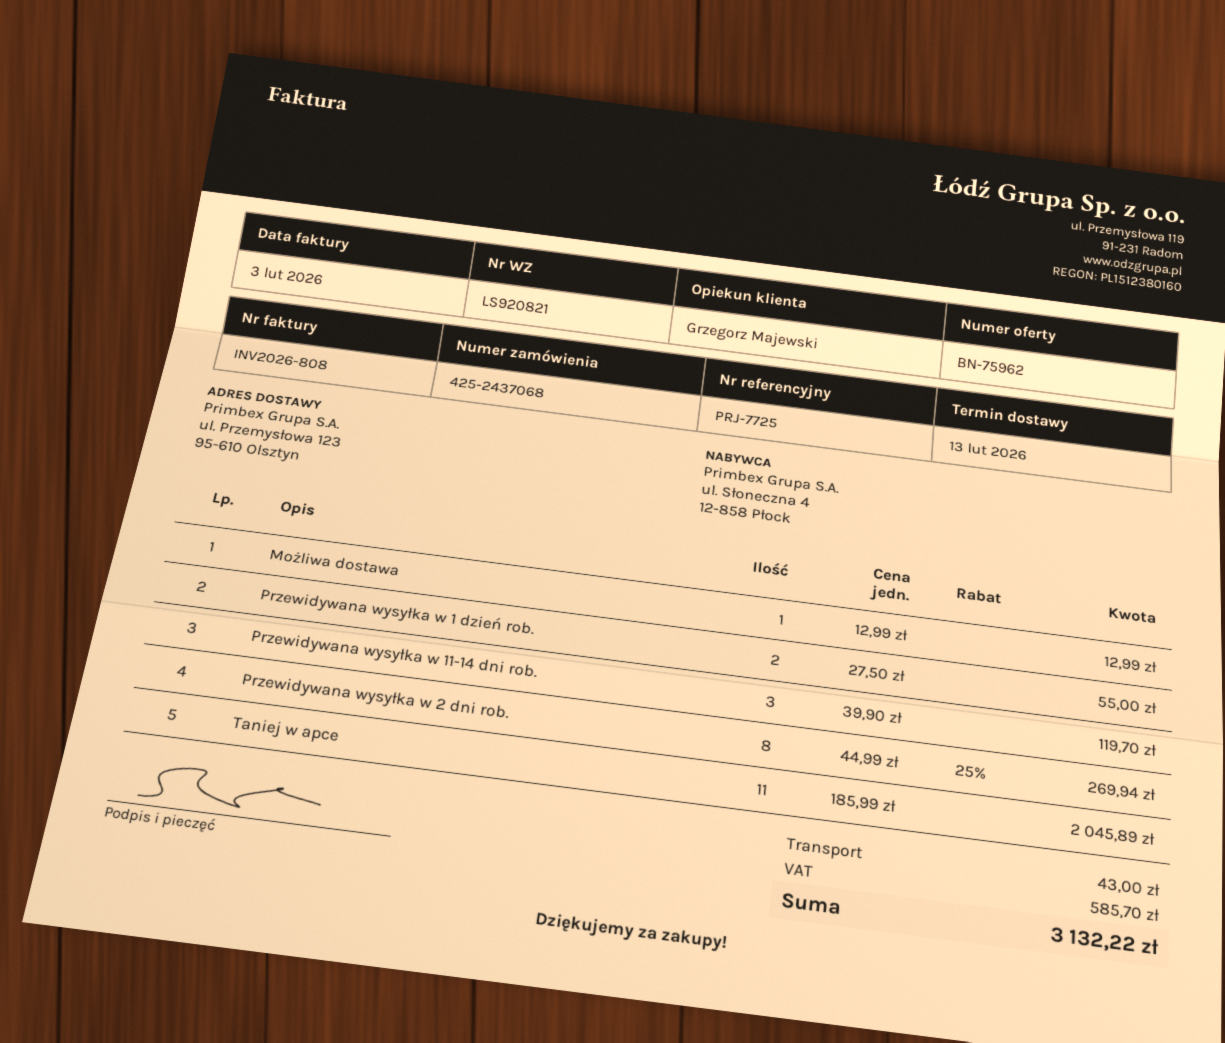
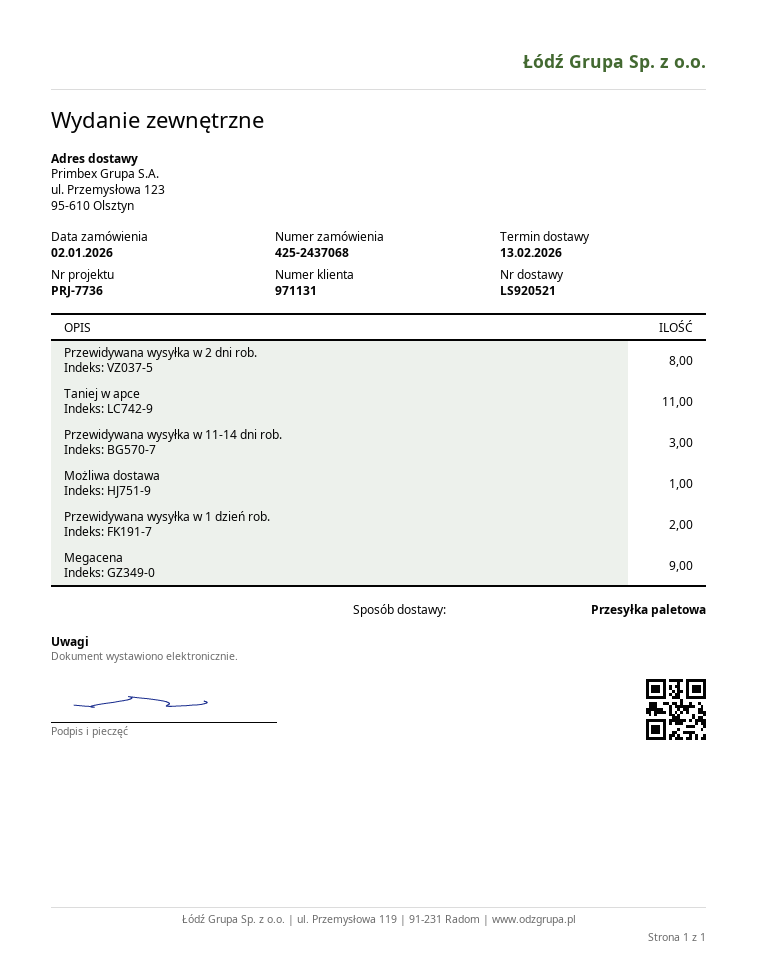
delivery note number: LS920821 -> LS920521
reference: PRJ-7725 -> PRJ-7736
Megacena: none -> 9

